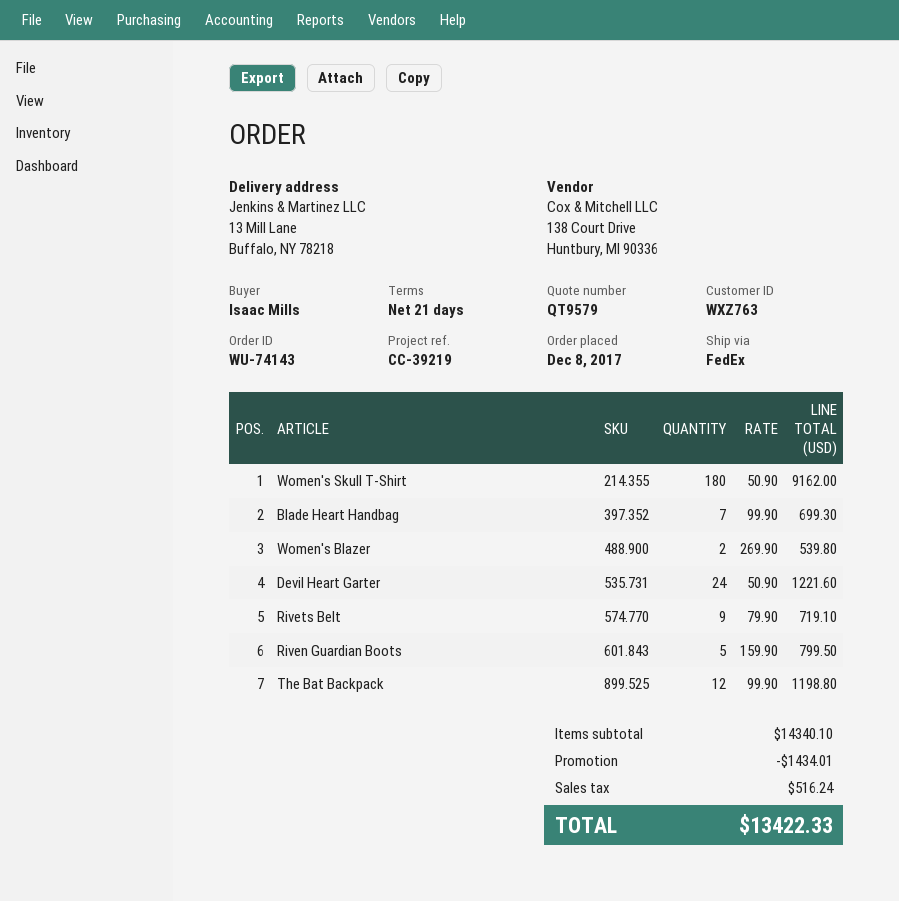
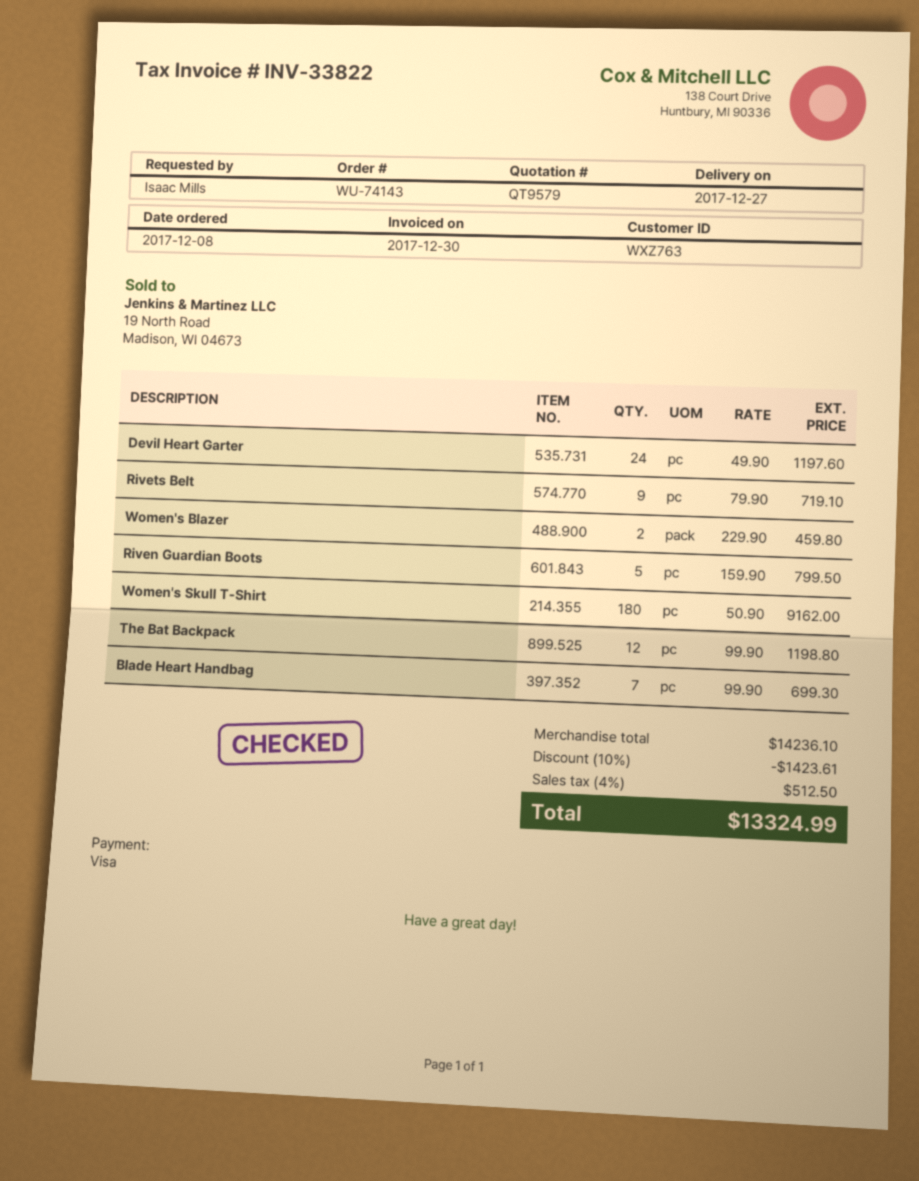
Women's Blazer: 2 x 269.90 = 539.80 -> 2 x 229.90 = 459.80
Devil Heart Garter: 24 x 50.90 = 1221.60 -> 24 x 49.90 = 1197.60
subtotal: 14340.10 -> 14236.10
discount: 1434.01 -> 1423.61
tax: 516.24 -> 512.50
total: 13422.33 -> 13324.99

